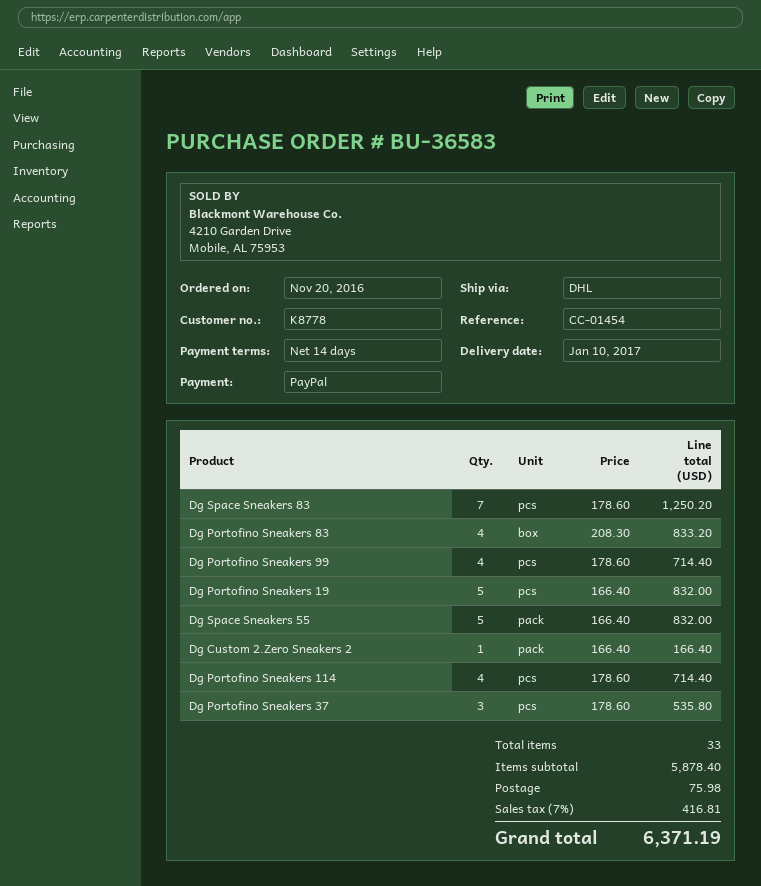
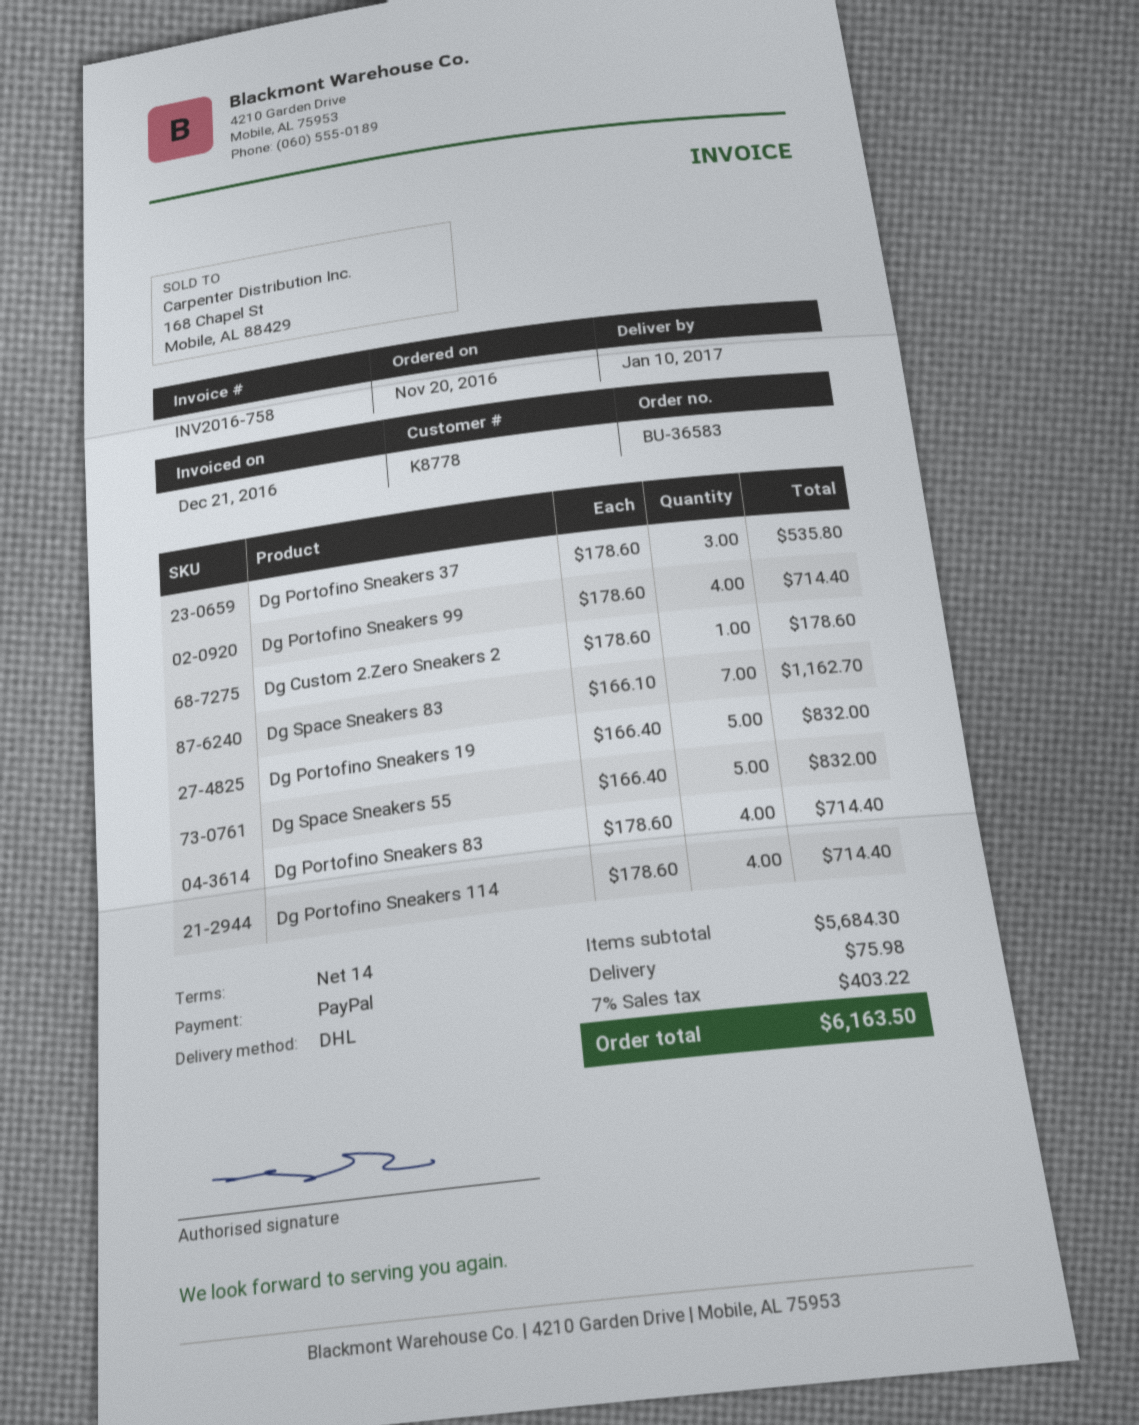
Dg Space Sneakers 83: 7 x 178.60 = 1250.20 -> 7 x 166.10 = 1162.70
Dg Portofino Sneakers 83: 4 x 208.30 = 833.20 -> 4 x 178.60 = 714.40
Dg Custom 2.Zero Sneakers 2: 1 x 166.40 = 166.40 -> 1 x 178.60 = 178.60
subtotal: 5878.40 -> 5684.30
tax: 7% = 416.81 -> 7% = 403.22
total: 6371.19 -> 6163.50

